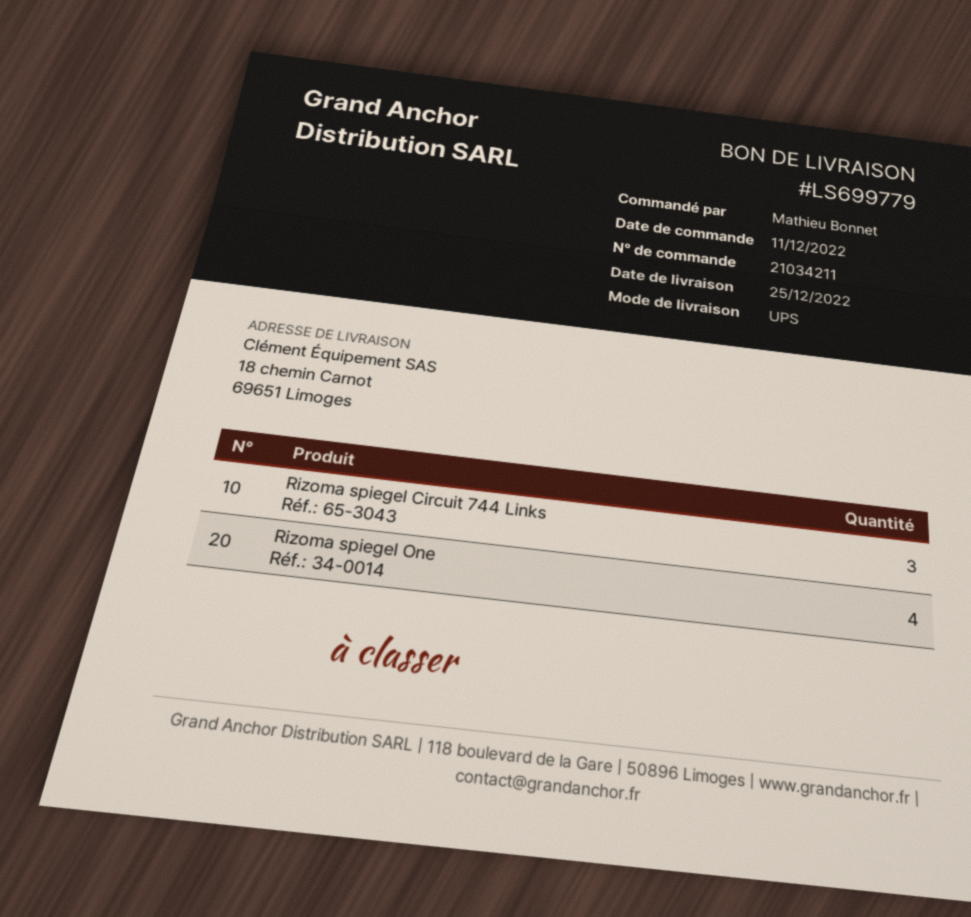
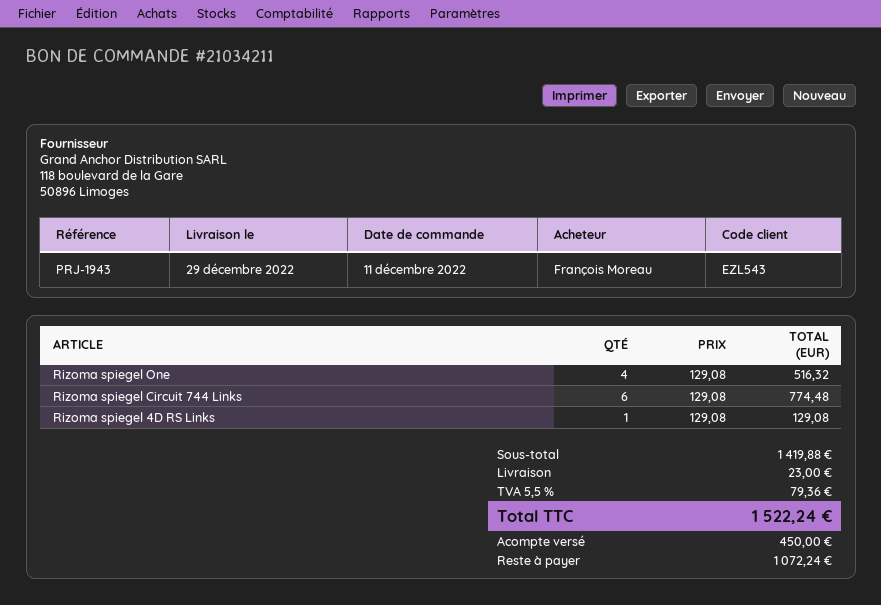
delivery date: 2022-12-25 -> 2022-12-29
ordered by: Mathieu Bonnet -> François Moreau
Rizoma spiegel Circuit 744 Links: 3 -> 6
Rizoma spiegel 4D RS Links: none -> 1

